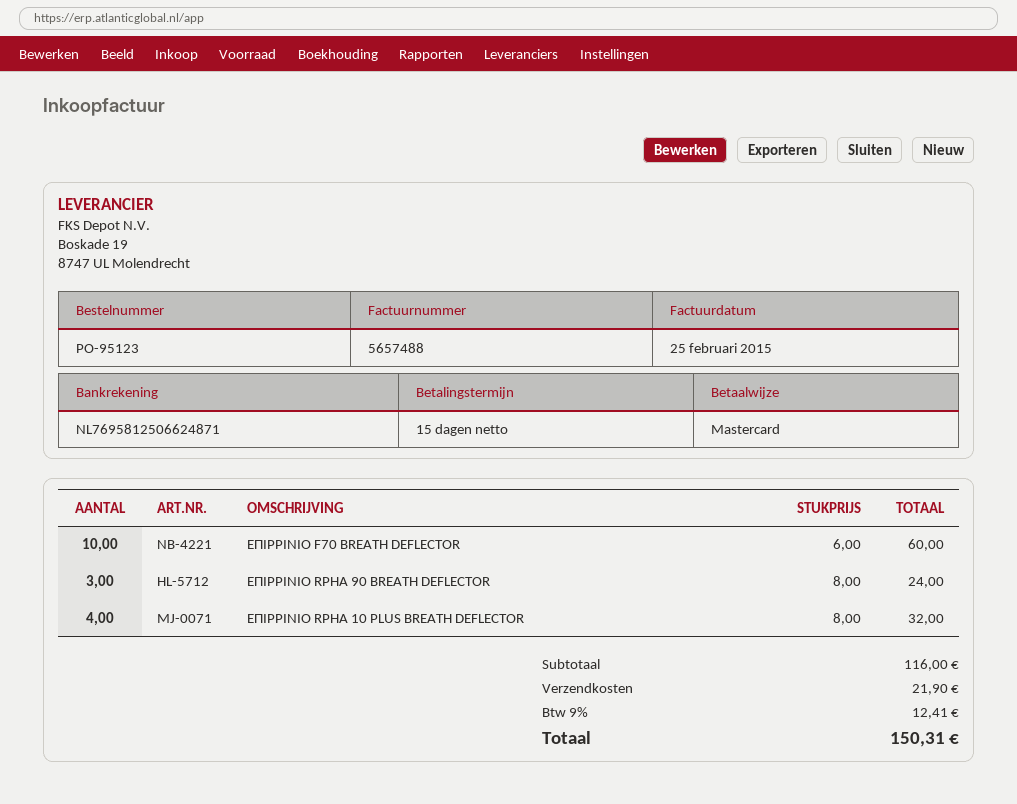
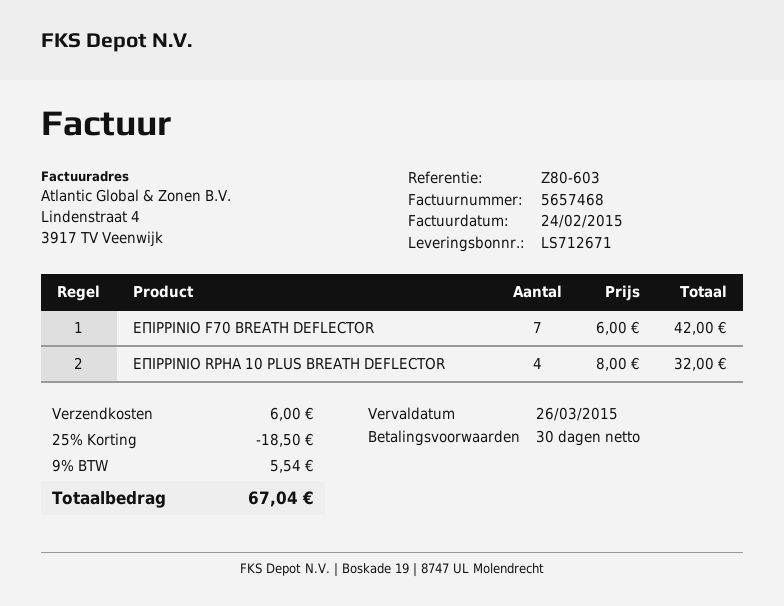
invoice number: 5657488 -> 5657468
invoice date: 2015-02-25 -> 2015-02-24
payment terms: 15 days -> 30 days
ΕΠΙΡΡΙΝΙΟ F70 BREATH DEFLECTOR: 10 x 6.00 = 60.00 -> 7 x 6.00 = 42.00
ΕΠΙΡΡΙΝΙΟ RPHA 90 BREATH DEFLECTOR: 3 x 8.00 = 24.00 -> none
discount: none -> 25% = 18.50
shipping: 21.90 -> 6.00
tax: 9% = 12.41 -> 9% = 5.54
total: 150.31 -> 67.04

